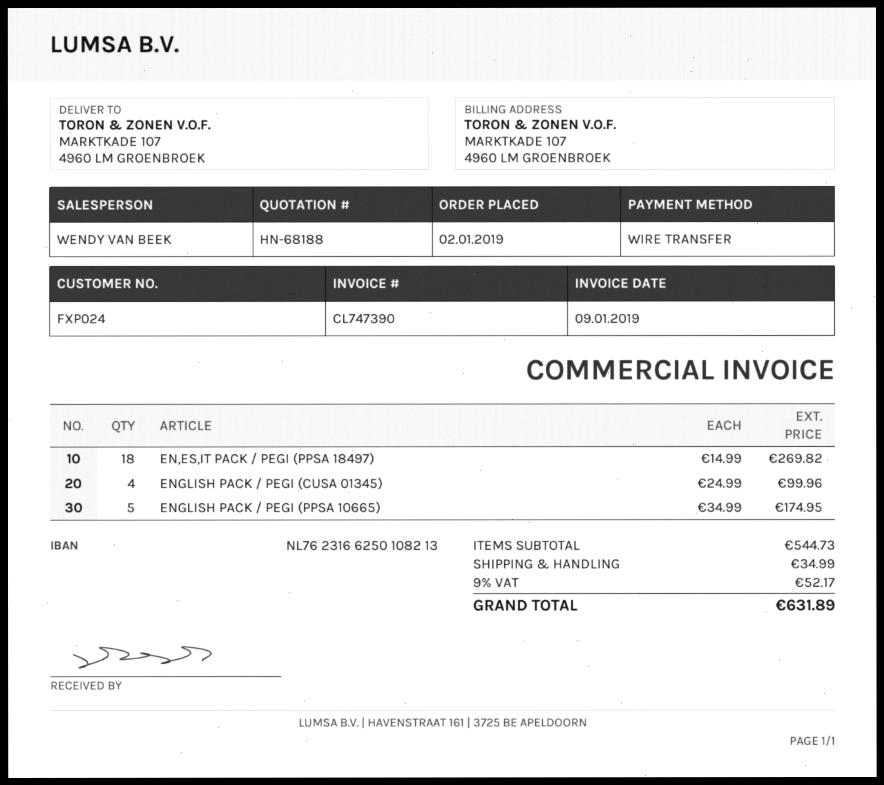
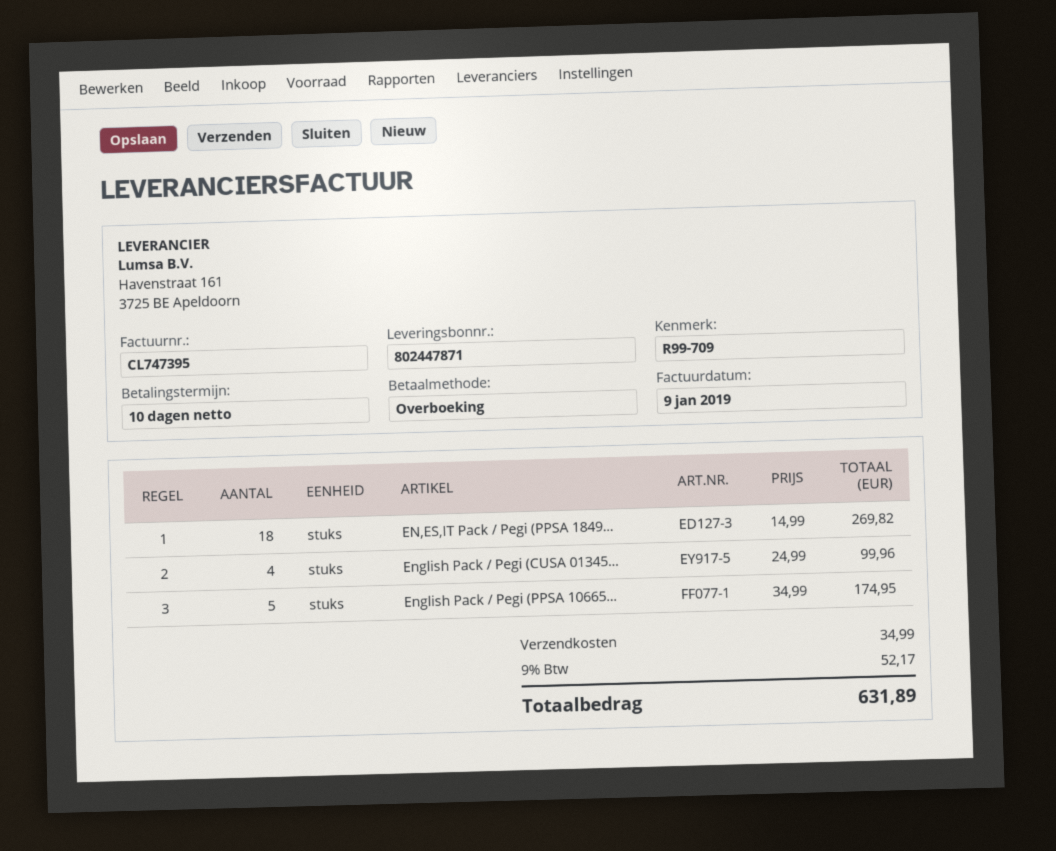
invoice number: CL747390 -> CL747395

